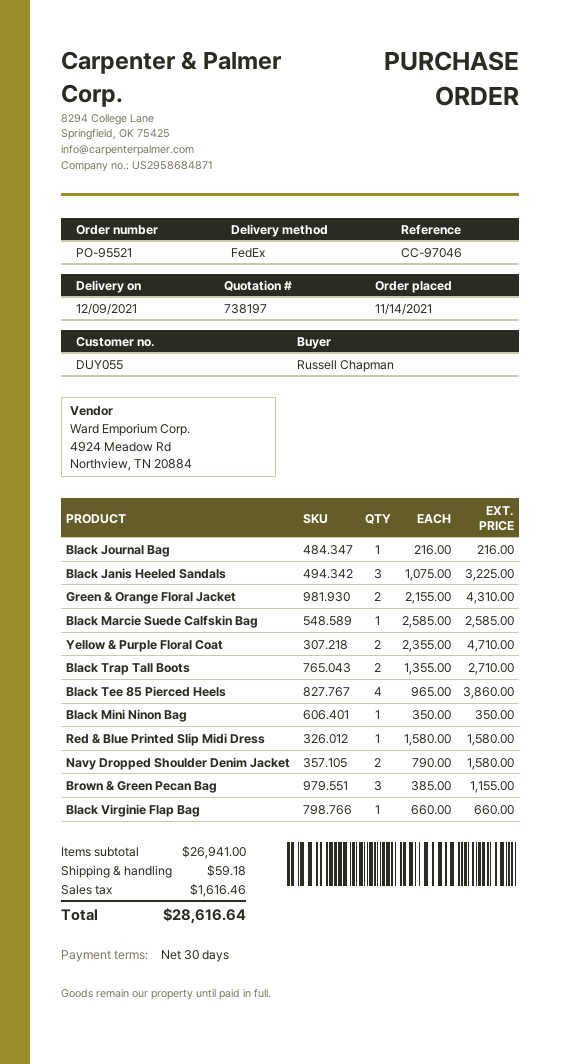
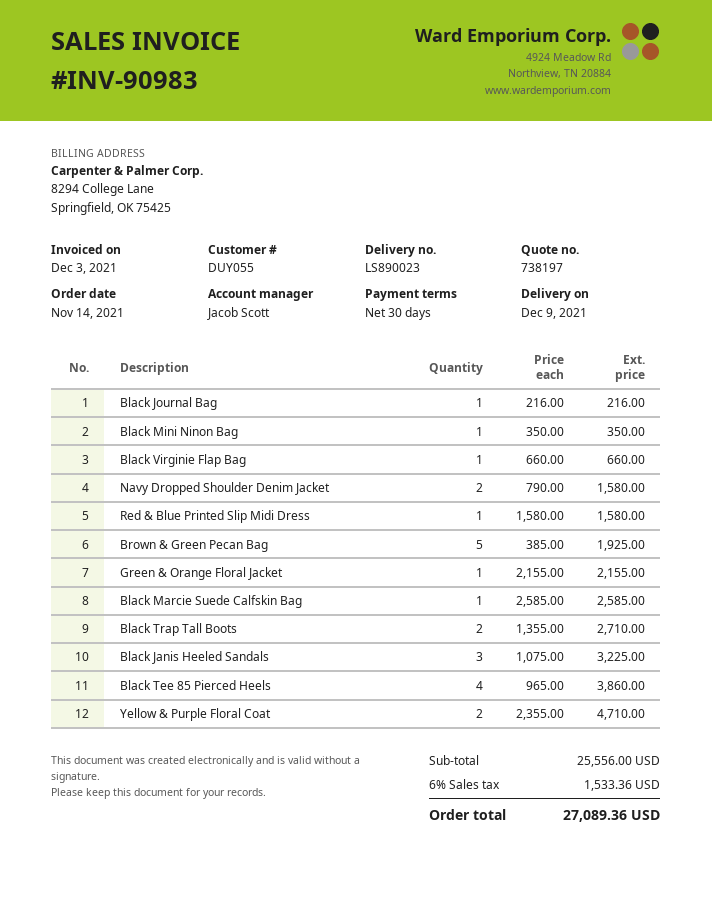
Green & Orange Floral Jacket: 2 x 2155.00 = 4310.00 -> 1 x 2155.00 = 2155.00
Brown & Green Pecan Bag: 3 x 385.00 = 1155.00 -> 5 x 385.00 = 1925.00
subtotal: 26941.00 -> 25556.00
shipping: 59.18 -> none
tax: 1616.46 -> 1533.36
total: 28616.64 -> 27089.36

